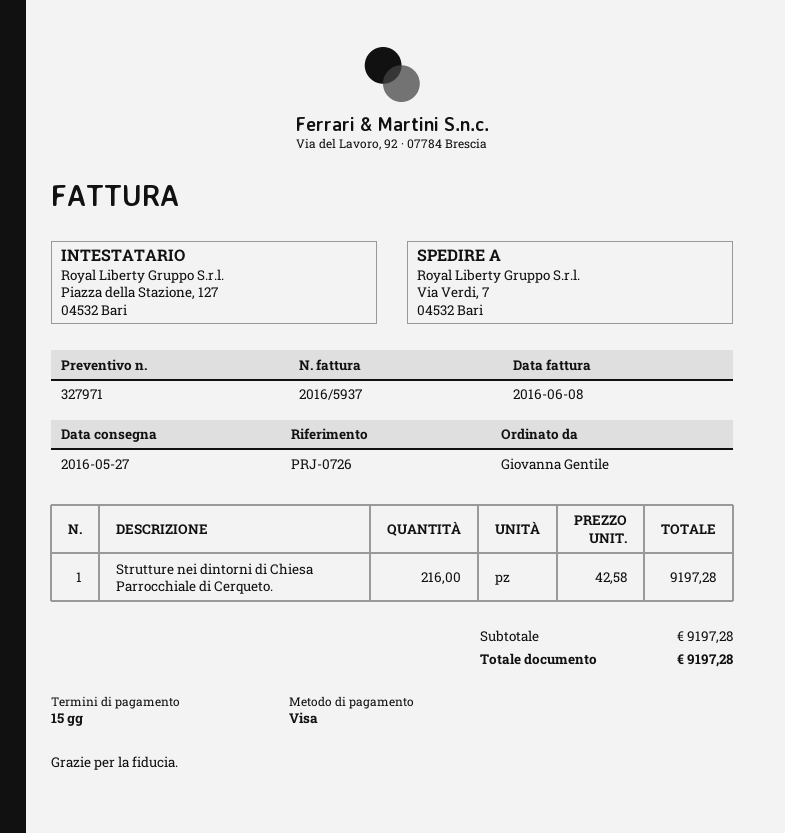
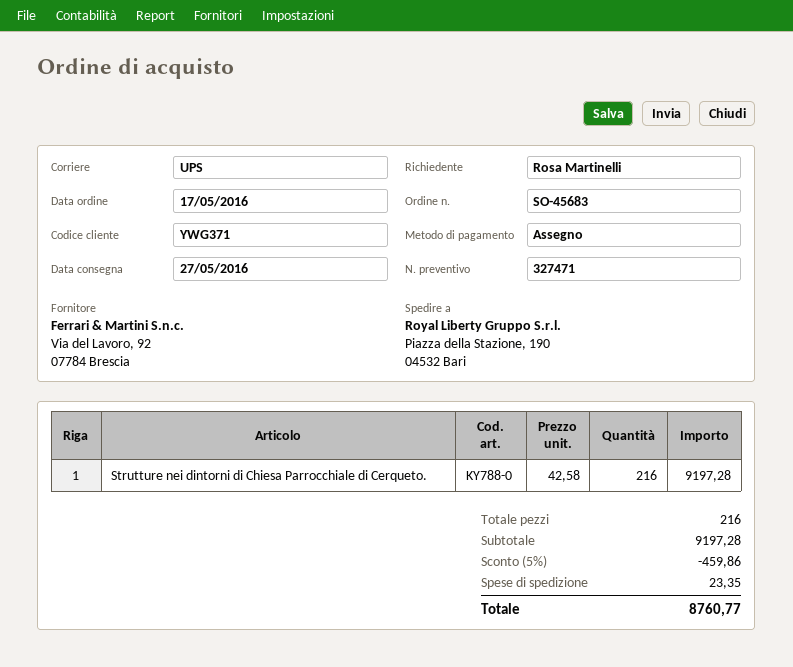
quote number: 327971 -> 327471
ordered by: Giovanna Gentile -> Rosa Martinelli
payment method: Visa -> cheque
ship to: Via Verdi, 7, 04532 Bari -> Piazza della Stazione, 190, 04532 Bari
discount: none -> 5% = 459.86
shipping: none -> 23.35
total: 9197.28 -> 8760.77

